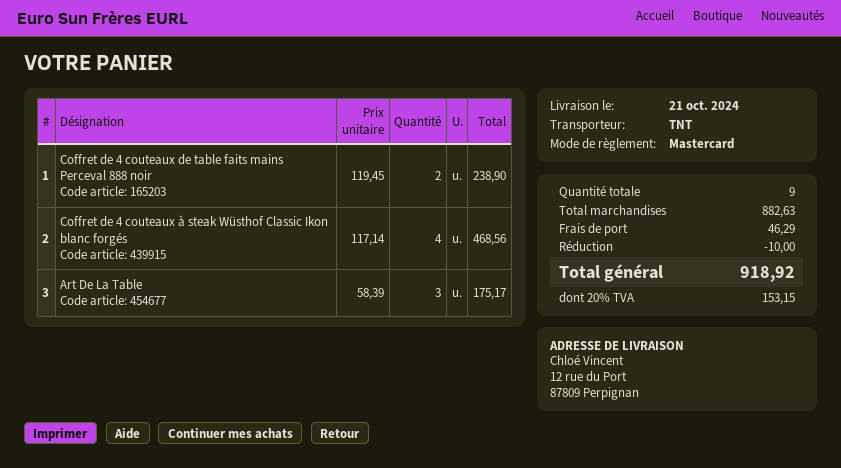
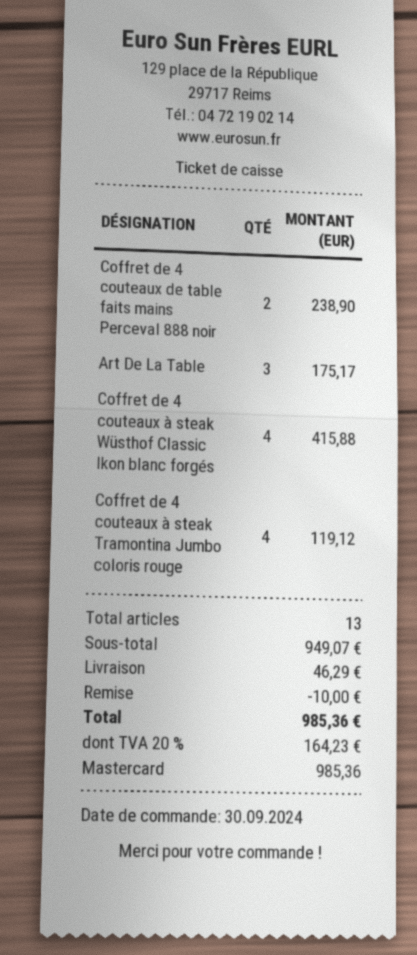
Coffret de 4 couteaux à steak Wüsthof Classic Ikon blanc forgés: 4 for 468.56 -> 4 for 415.88
Coffret de 4 couteaux à steak Tramontina Jumbo coloris rouge: none -> 4 for 119.12
total quantity: 9 -> 13
subtotal: 882.63 -> 949.07
tax: 20% = 153.15 -> 20% = 164.23
total: 918.92 -> 985.36

